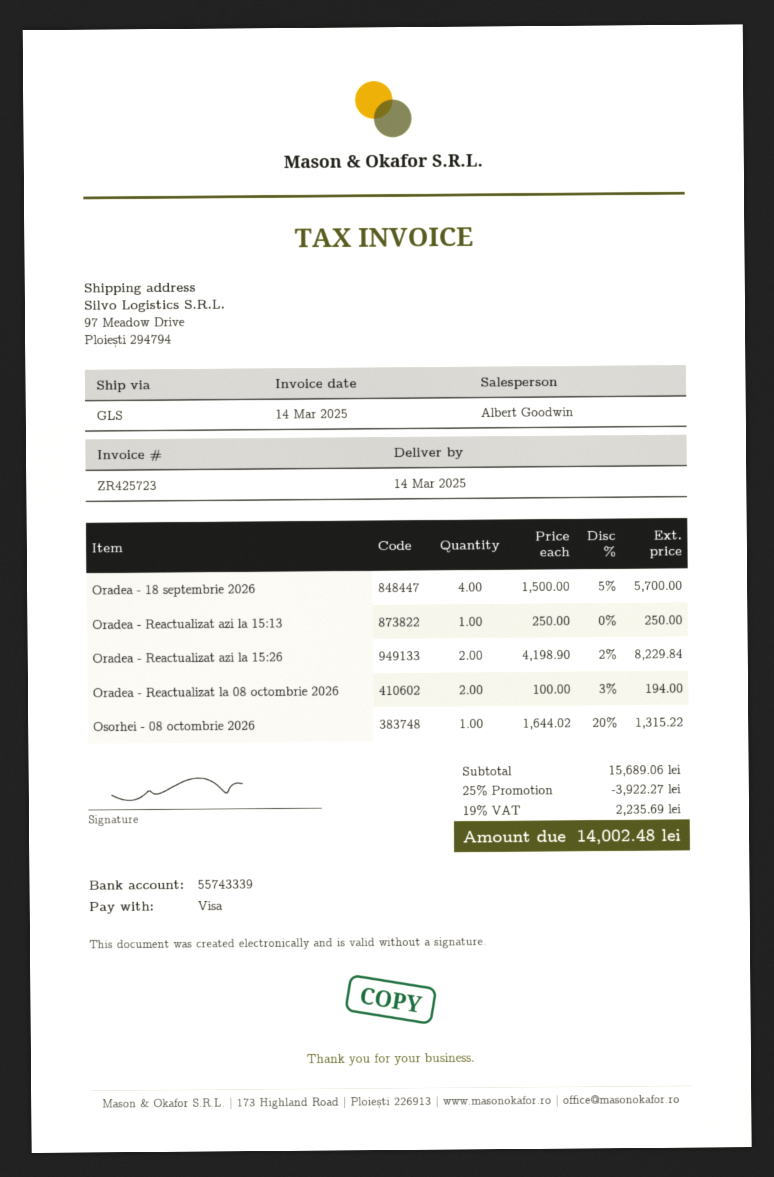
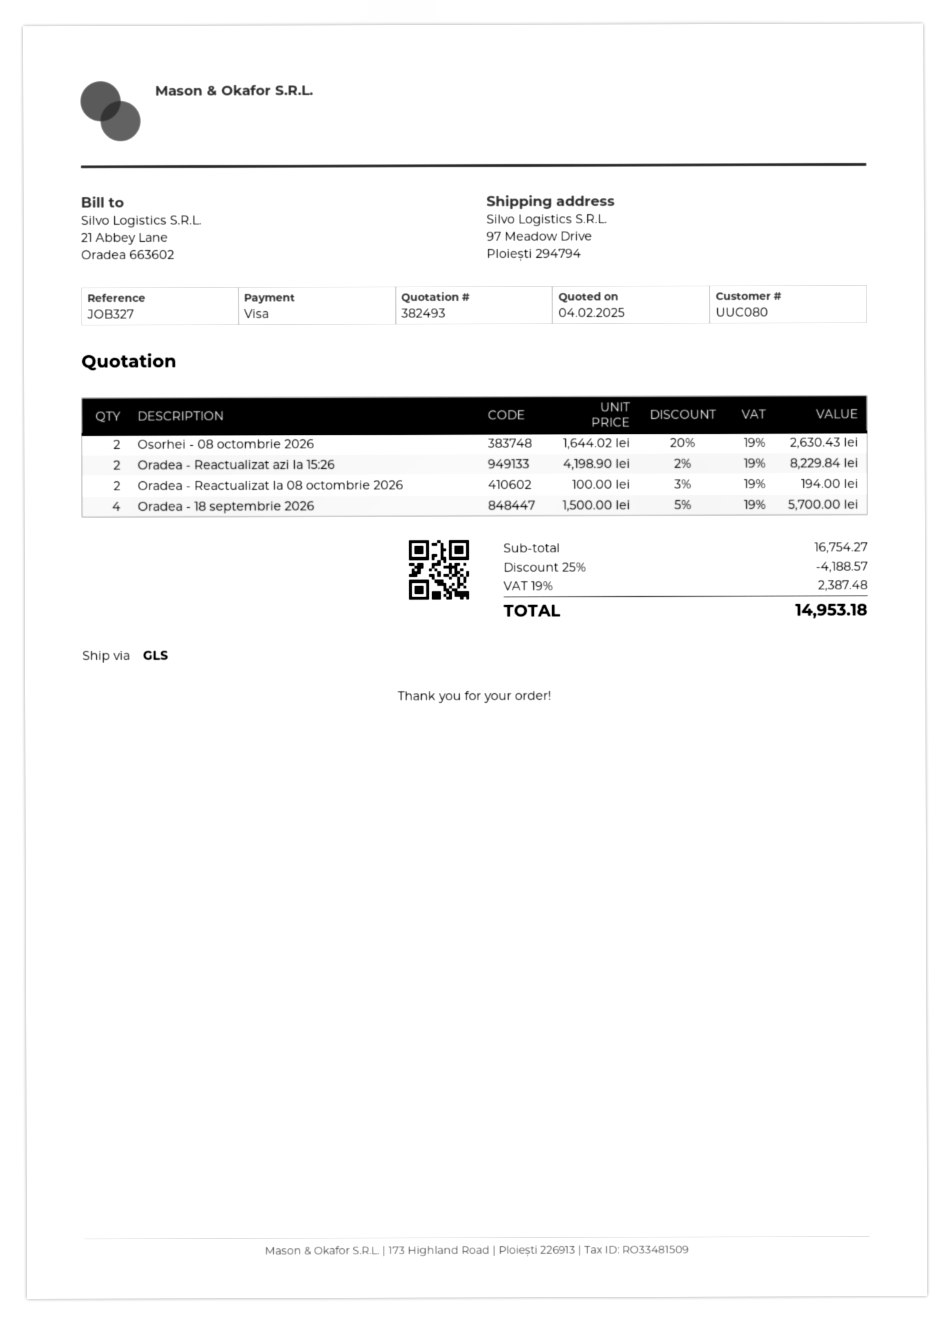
Oradea - Reactualizat azi la 15:13: 1 x 250.00 = 250.00 -> none
Osorhei - 08 octombrie 2026: 1 x 1644.02 - 20% = 1315.22 -> 2 x 1644.02 - 20% = 2630.43
subtotal: 15689.06 -> 16754.27
discount: 25% = 3922.27 -> 25% = 4188.57
tax: 19% = 2235.69 -> 19% = 2387.48
total: 14002.48 -> 14953.18

